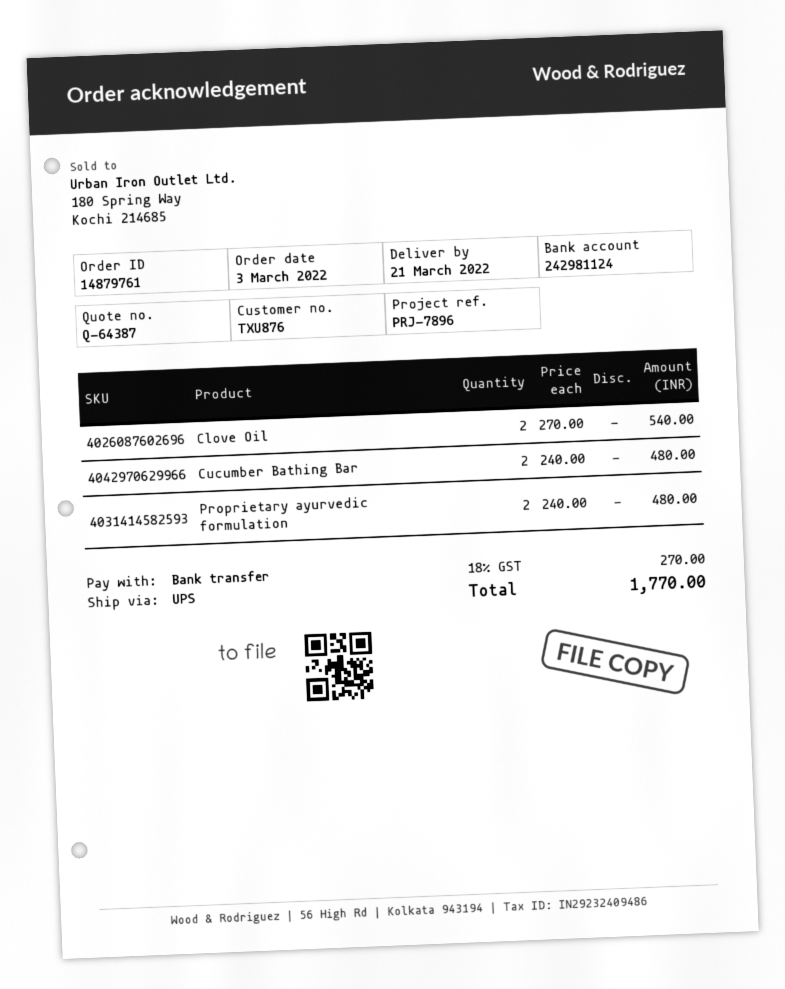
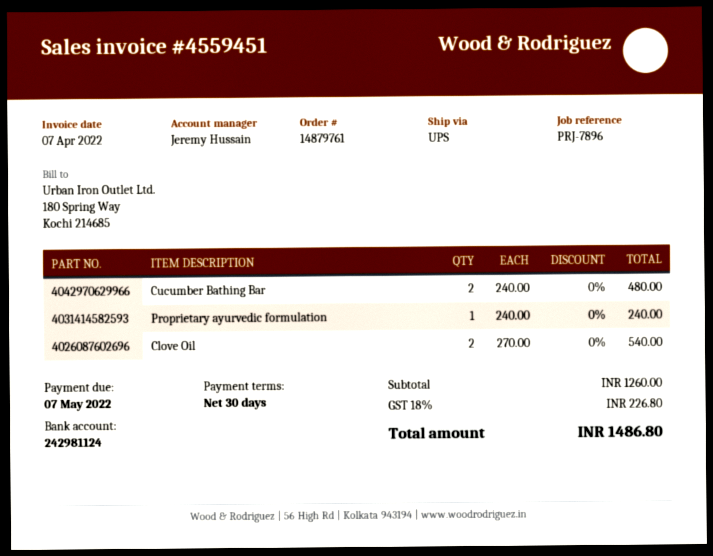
Proprietary ayurvedic formulation: 2 x 240.00 = 480.00 -> 1 x 240.00 = 240.00
tax: 18% = 270.00 -> 18% = 226.80
total: 1770.00 -> 1486.80

